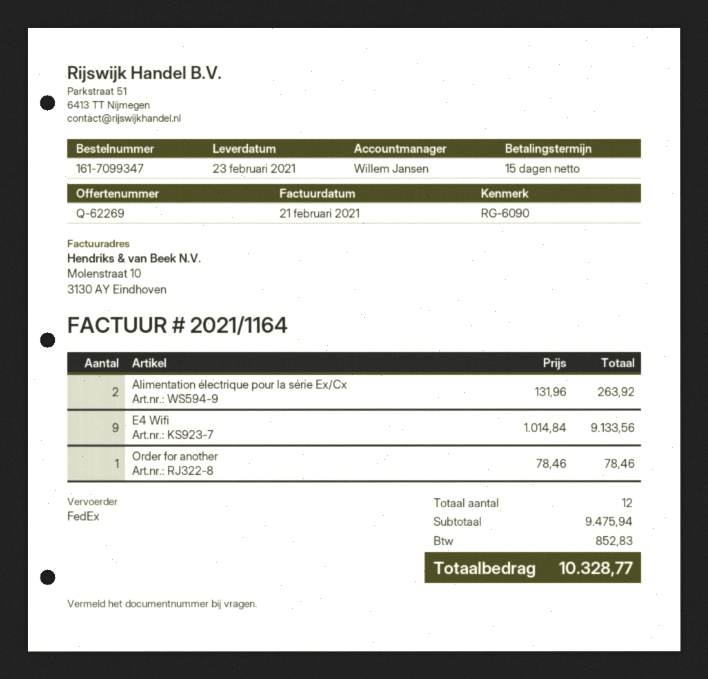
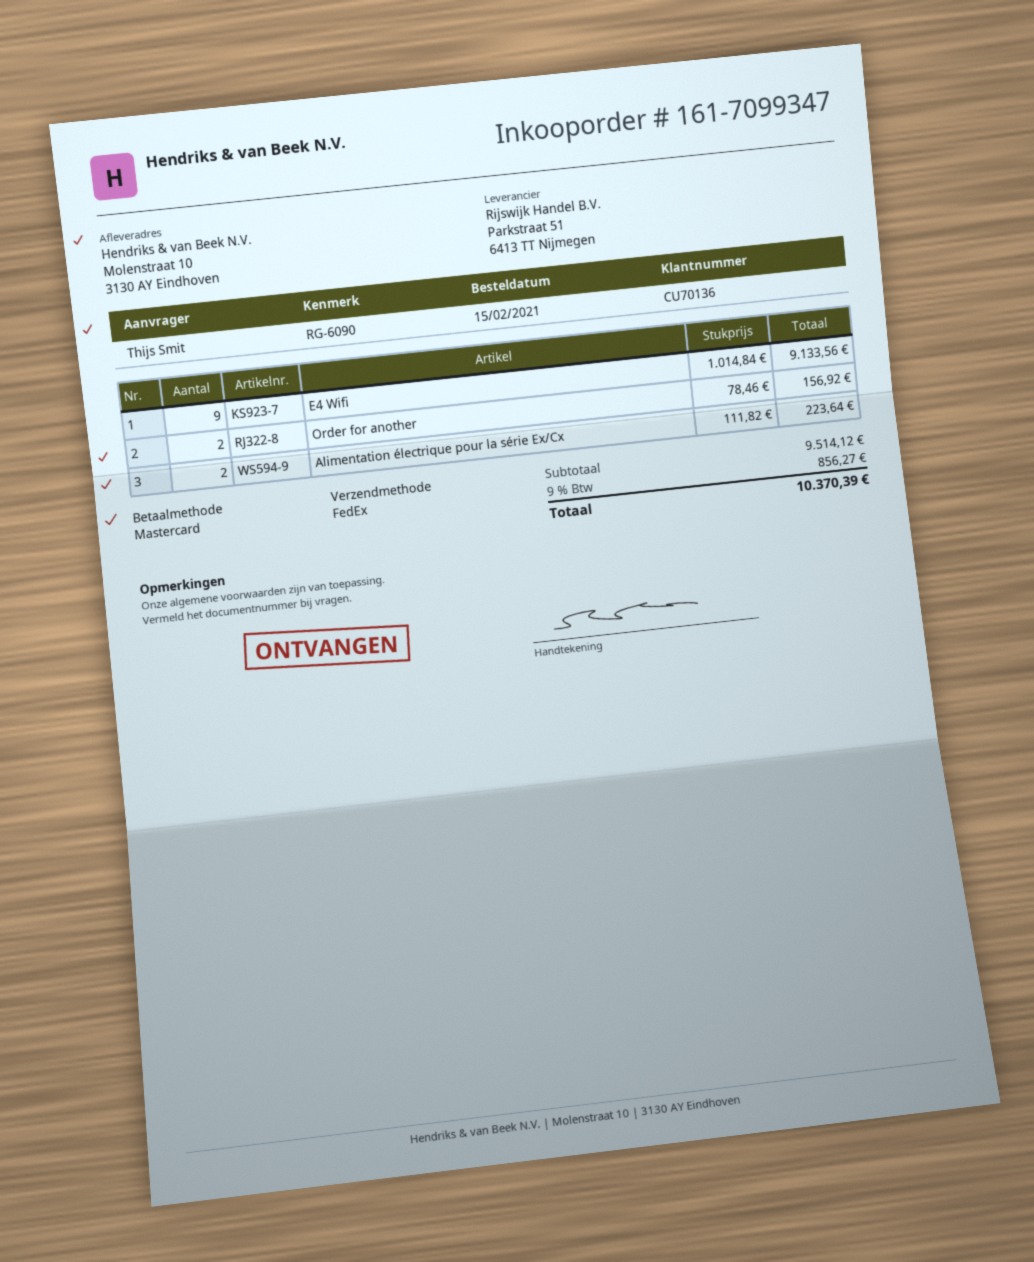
Alimentation électrique pour la série Ex/Cx: 2 x 131.96 = 263.92 -> 2 x 111.82 = 223.64
Order for another: 1 x 78.46 = 78.46 -> 2 x 78.46 = 156.92
subtotal: 9475.94 -> 9514.12
tax: 852.83 -> 856.27
total: 10328.77 -> 10370.39

